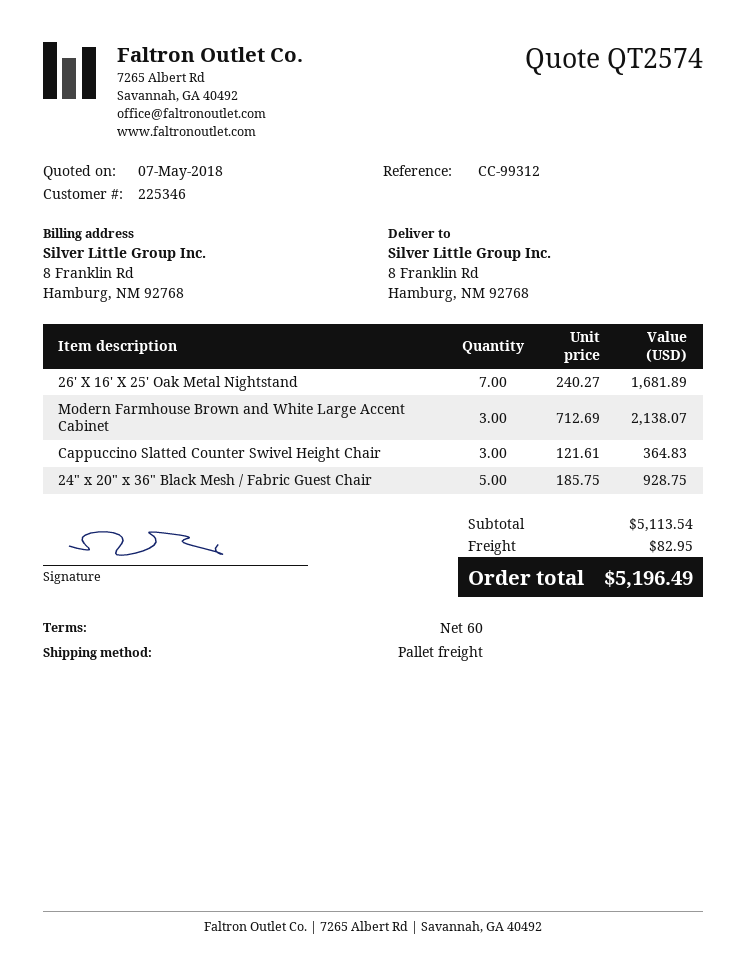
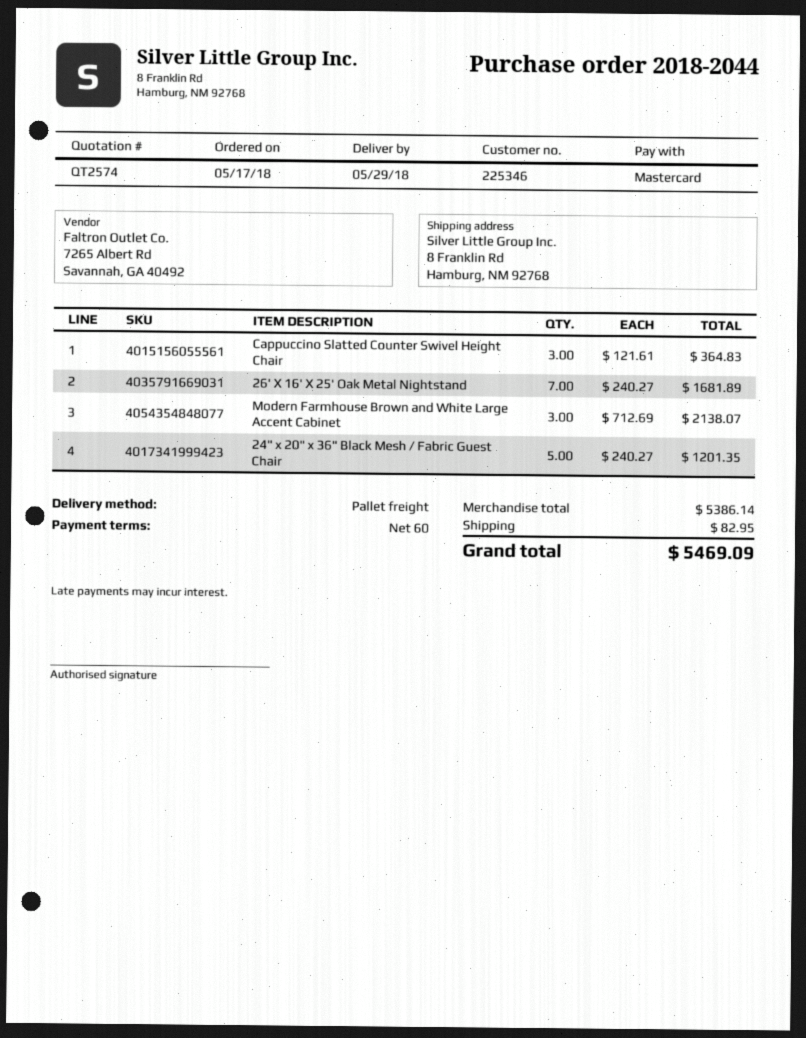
24" x 20" x 36" Black Mesh / Fabric Guest Chair: 5 x 185.75 = 928.75 -> 5 x 240.27 = 1201.35
subtotal: 5113.54 -> 5386.14
total: 5196.49 -> 5469.09

